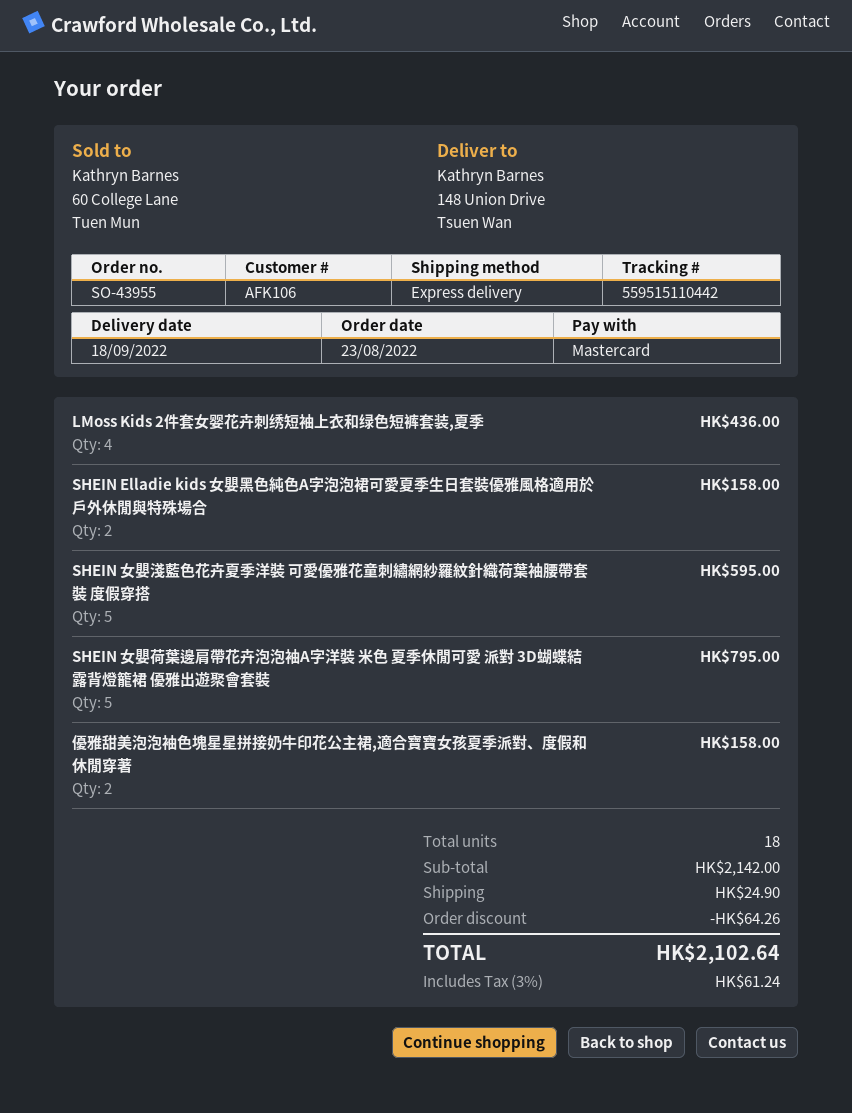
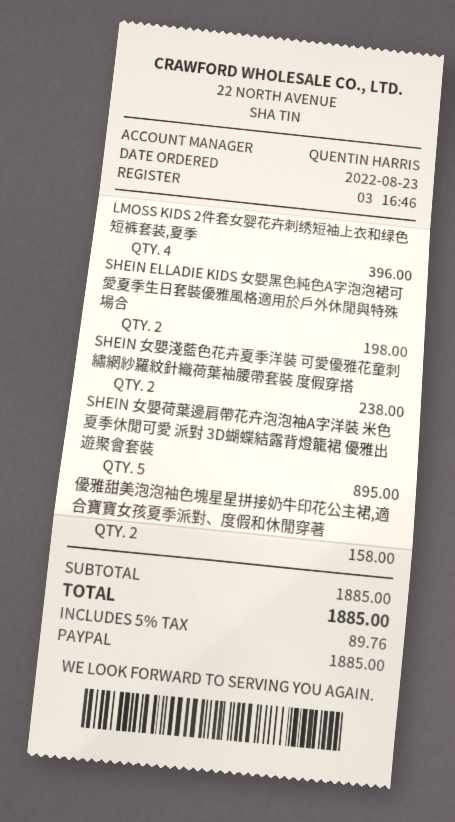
payment method: Mastercard -> PayPal
LMoss Kids 2件套女婴花卉刺绣短袖上衣和绿色短裤套装,夏季: 4 for 436.00 -> 4 for 396.00
SHEIN Elladie kids 女嬰黑色純色A字泡泡裙可愛夏季生日套裝優雅風格適用於戶外休閒與特殊場合: 2 for 158.00 -> 2 for 198.00
SHEIN 女嬰淺藍色花卉夏季洋裝 可愛優雅花童刺繡網紗羅紋針織荷葉袖腰帶套裝 度假穿搭: 5 for 595.00 -> 2 for 238.00
SHEIN 女嬰荷葉邊肩帶花卉泡泡袖A字洋裝 米色 夏季休閒可愛 派對 3D蝴蝶結露背燈籠裙 優雅出遊聚會套裝: 5 for 795.00 -> 5 for 895.00
subtotal: 2142.00 -> 1885.00
discount: 64.26 -> none
shipping: 24.90 -> none
tax: 3% = 61.24 -> 5% = 89.76
total: 2102.64 -> 1885.00

